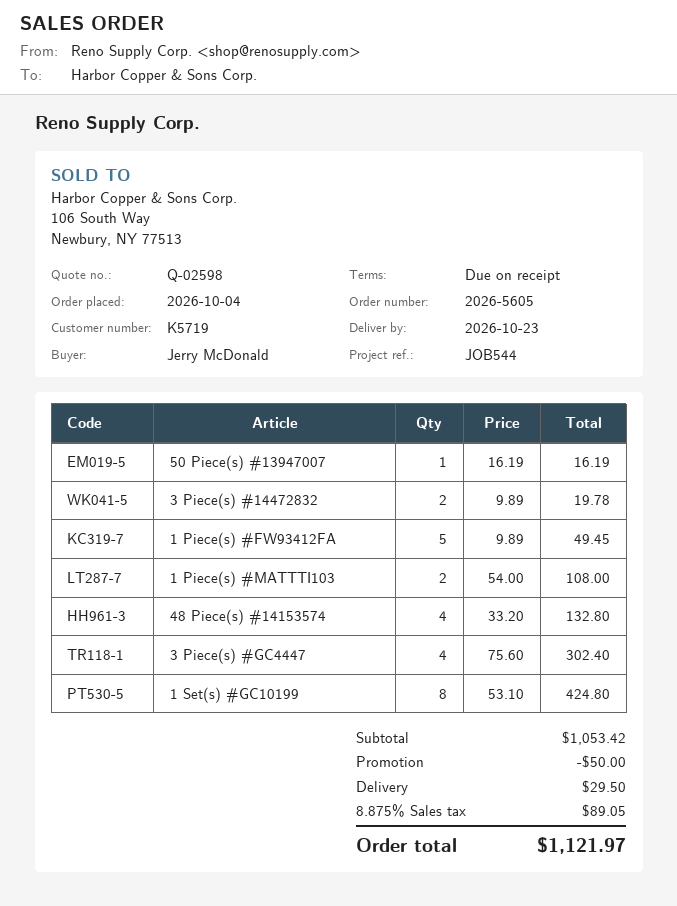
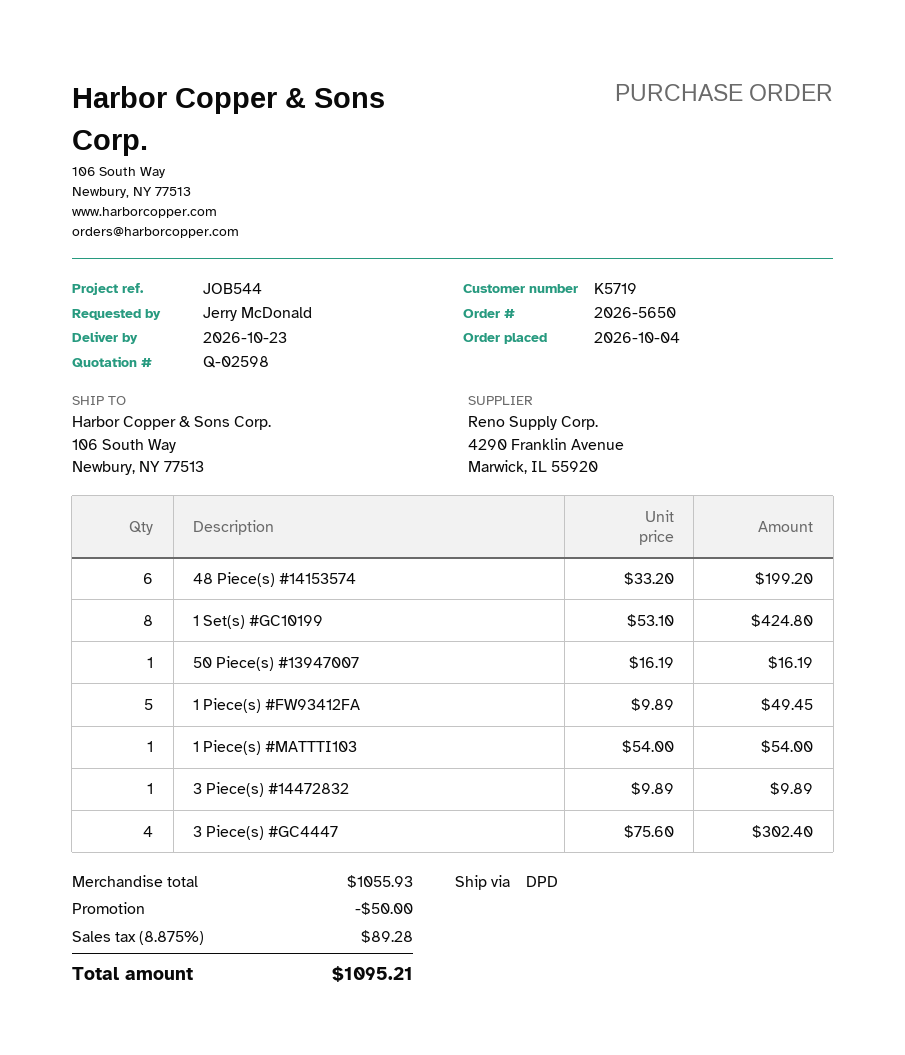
order number: 2026-5605 -> 2026-5650
3 Piece(s) #14472832: 2 x 9.89 = 19.78 -> 1 x 9.89 = 9.89
1 Piece(s) #MATTTI103: 2 x 54.00 = 108.00 -> 1 x 54.00 = 54.00
48 Piece(s) #14153574: 4 x 33.20 = 132.80 -> 6 x 33.20 = 199.20
subtotal: 1053.42 -> 1055.93
shipping: 29.50 -> none
tax: 8.875% = 89.05 -> 8.875% = 89.28
total: 1121.97 -> 1095.21

